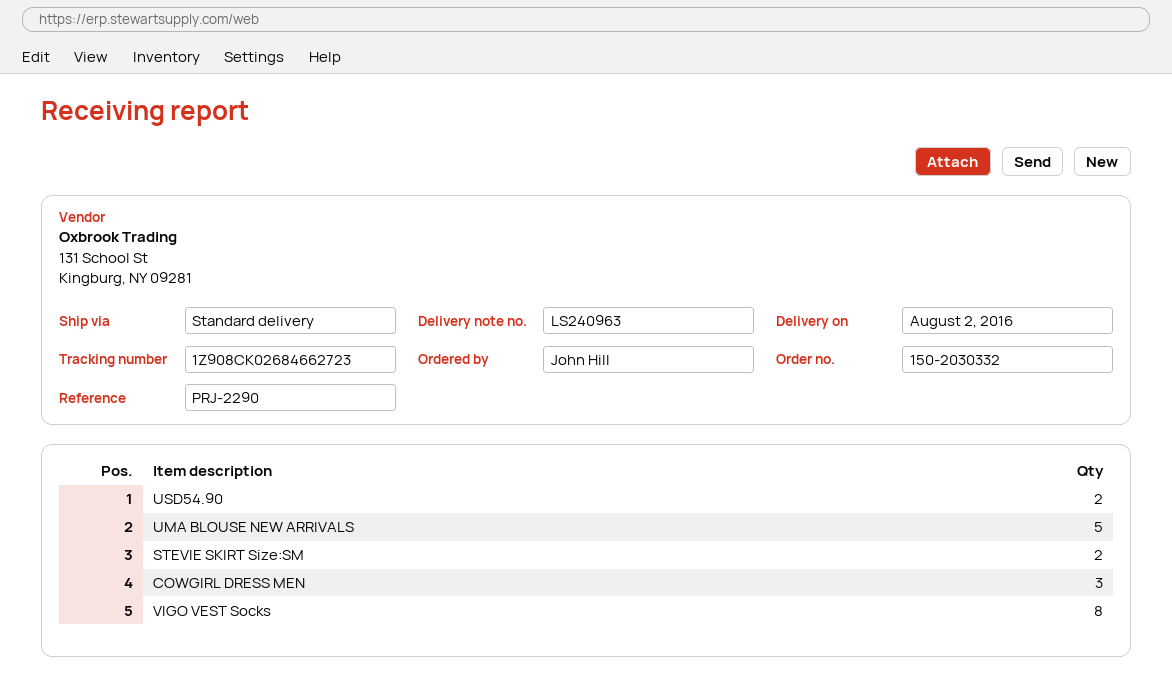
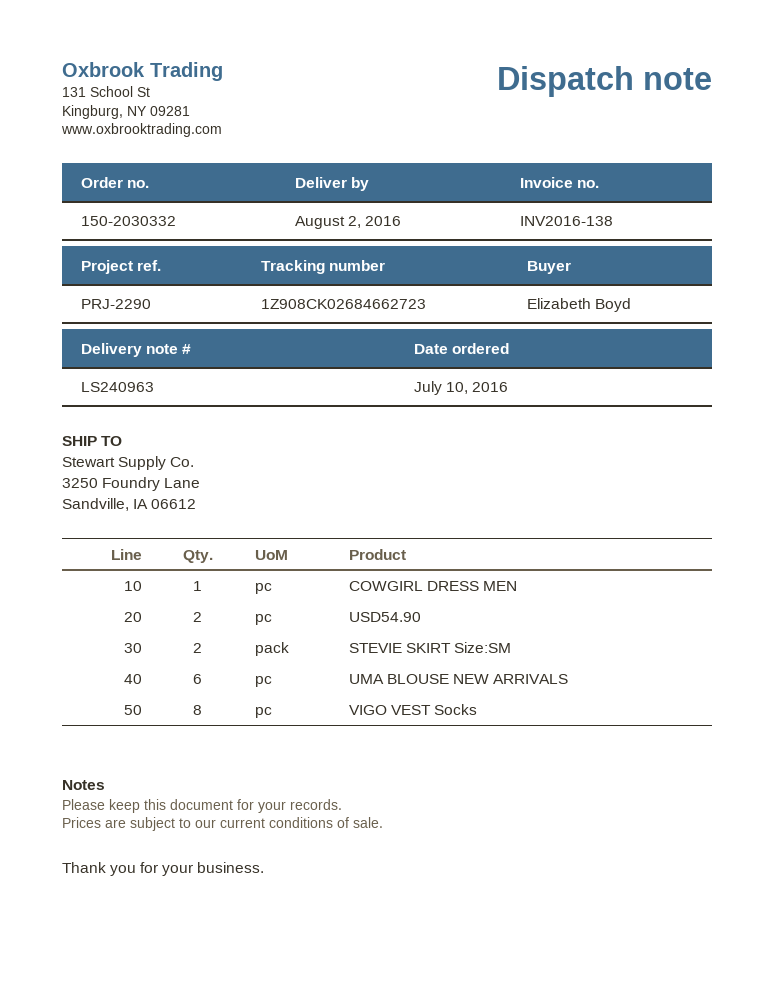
ordered by: John Hill -> Elizabeth Boyd
UMA BLOUSE NEW ARRIVALS: 5 -> 6
COWGIRL DRESS MEN: 3 -> 1

